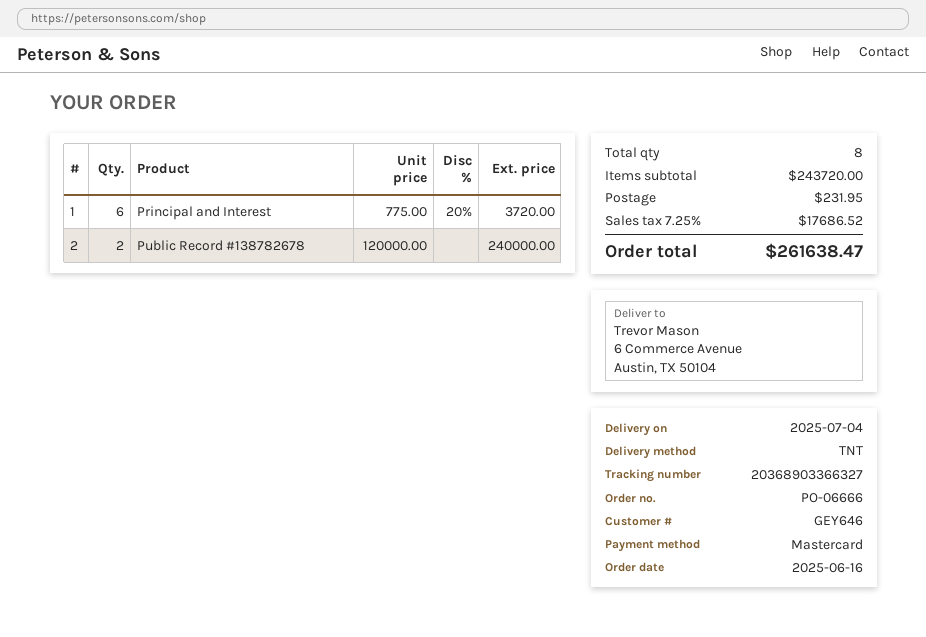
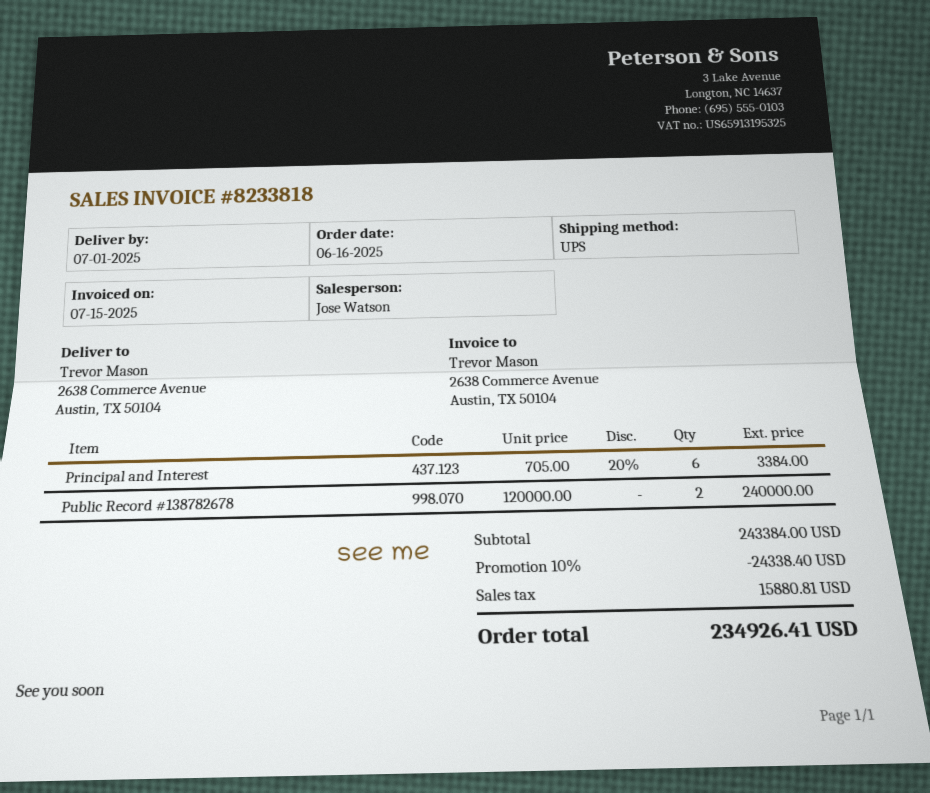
delivery date: 2025-07-04 -> 2025-07-01
shipping method: TNT -> UPS
ship to: 6 Commerce Avenue, Austin, TX 50104 -> 2638 Commerce Avenue, Austin, TX 50104
Principal and Interest: 6 x 775.00 - 20% = 3720.00 -> 6 x 705.00 - 20% = 3384.00
subtotal: 243720.00 -> 243384.00
discount: none -> 10% = 24338.40
shipping: 231.95 -> none
tax: 17686.52 -> 15880.81
total: 261638.47 -> 234926.41

